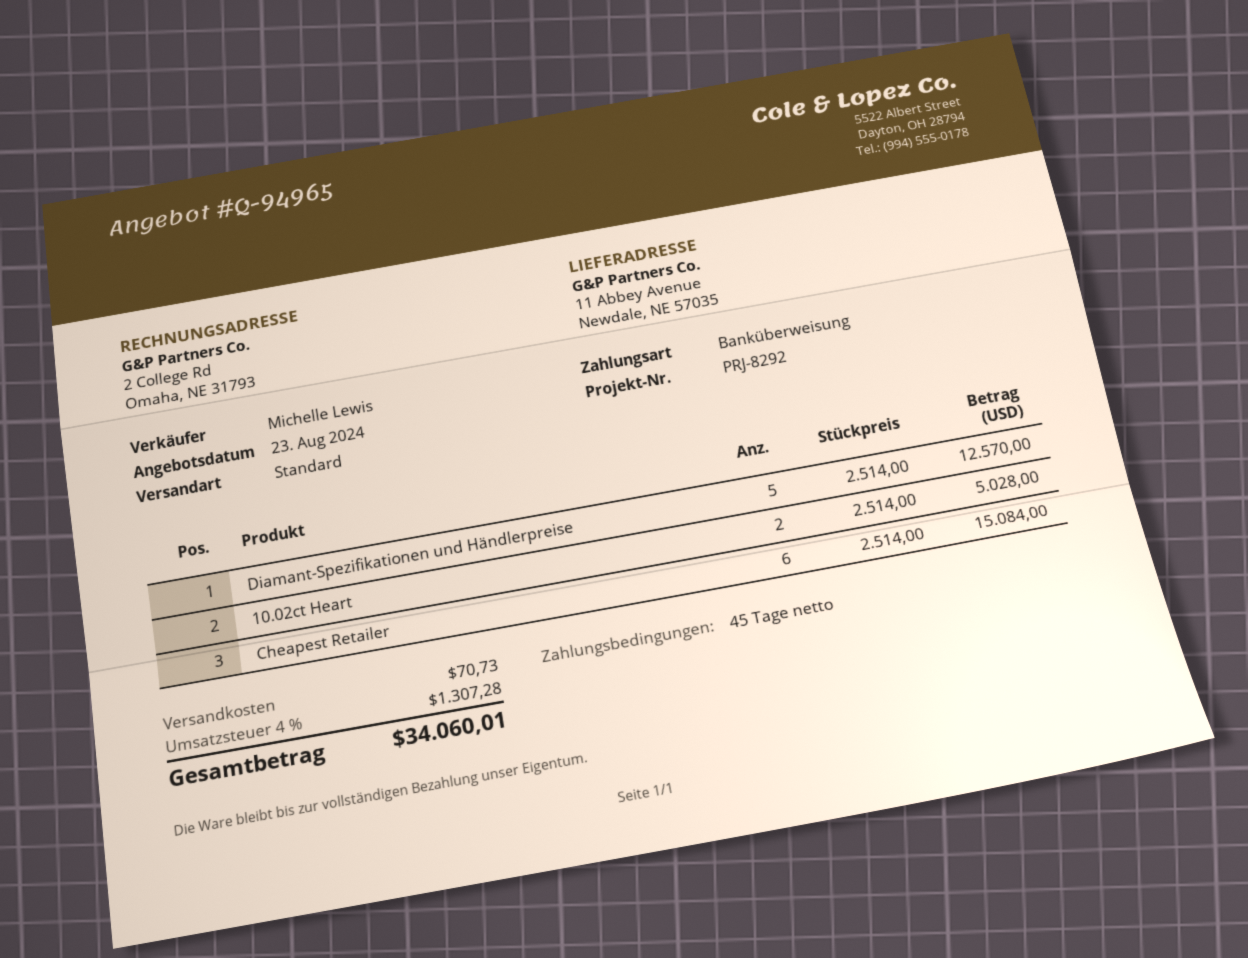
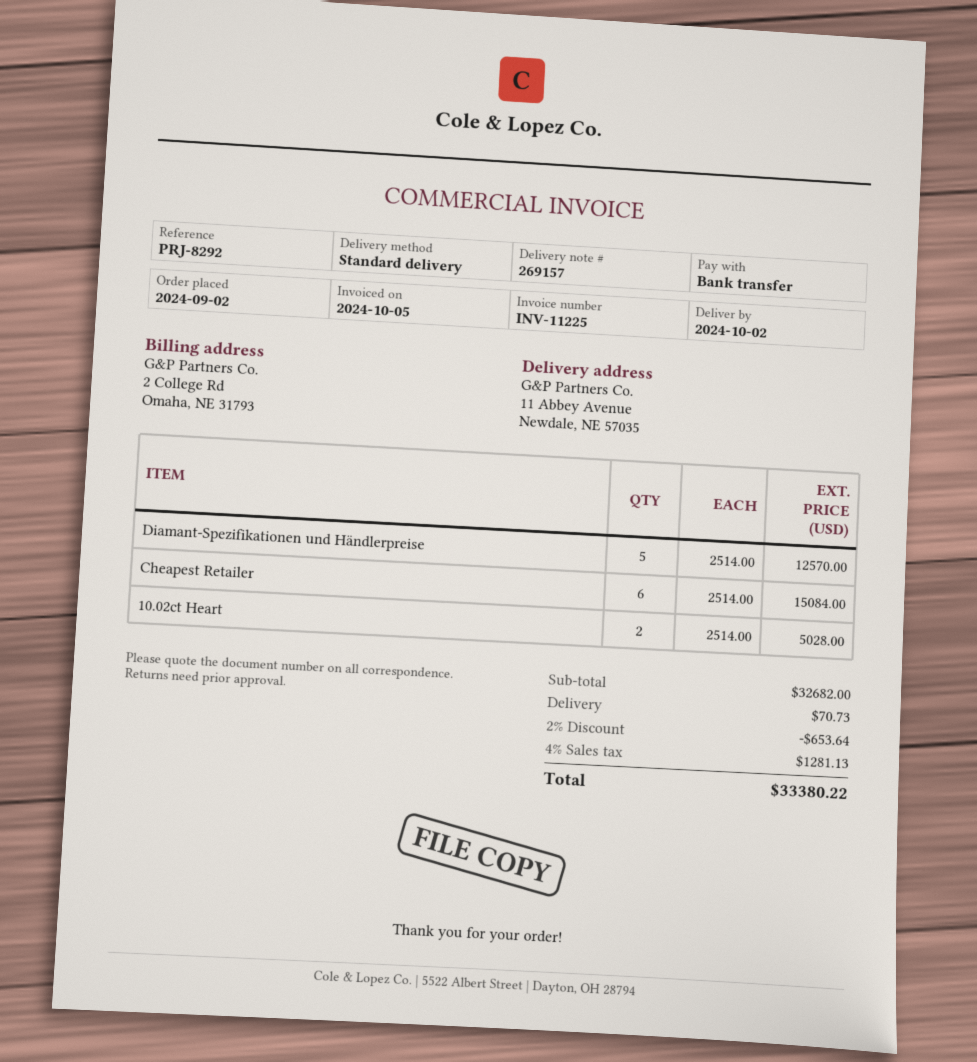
discount: none -> 2% = 653.64
tax: 4% = 1307.28 -> 4% = 1281.13
total: 34060.01 -> 33380.22

